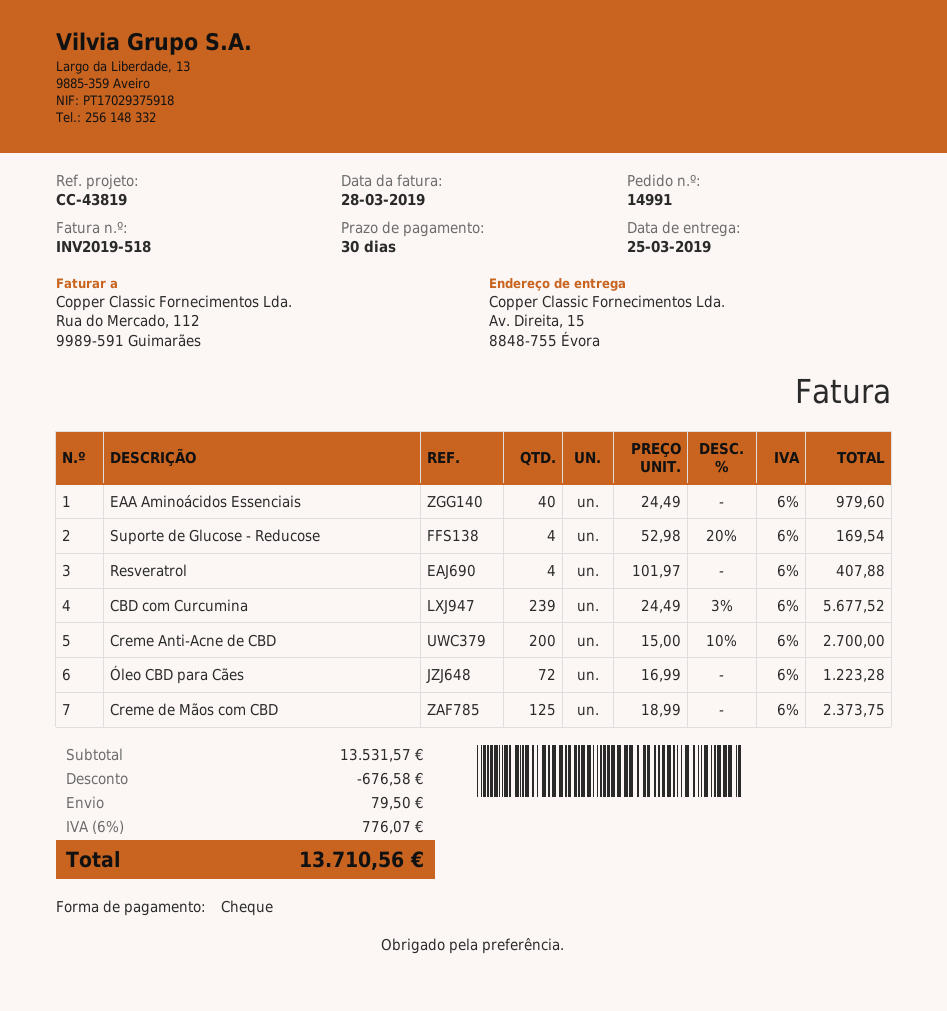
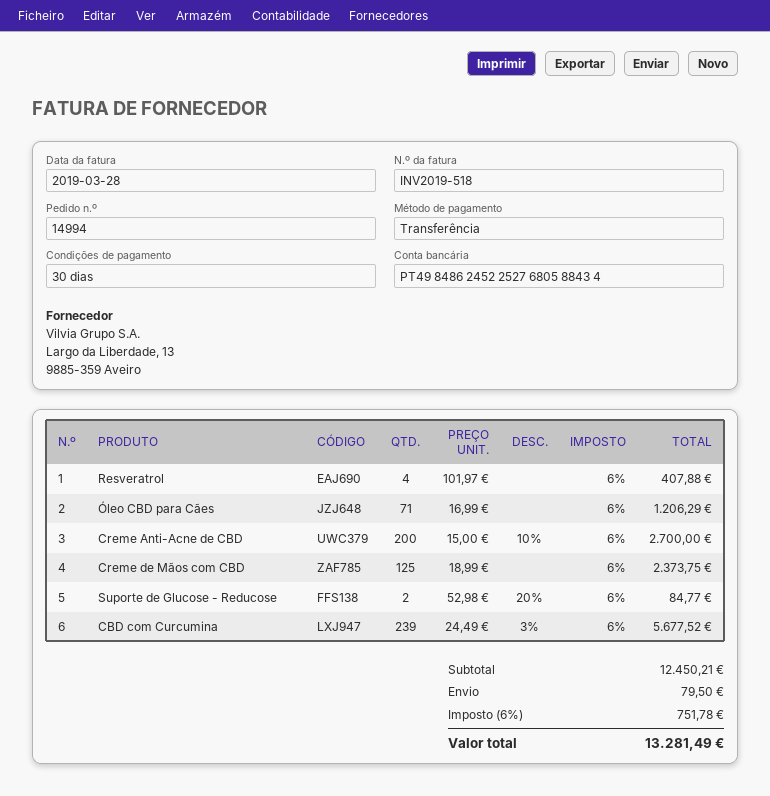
order number: 14991 -> 14994
payment method: cheque -> bank transfer
EAA Aminoácidos Essenciais: 40 x 24.49 = 979.60 -> none
Suporte de Glucose - Reducose: 4 x 52.98 - 20% = 169.54 -> 2 x 52.98 - 20% = 84.77
Óleo CBD para Cães: 72 x 16.99 = 1223.28 -> 71 x 16.99 = 1206.29
subtotal: 13531.57 -> 12450.21
discount: 676.58 -> none
tax: 6% = 776.07 -> 6% = 751.78
total: 13710.56 -> 13281.49

